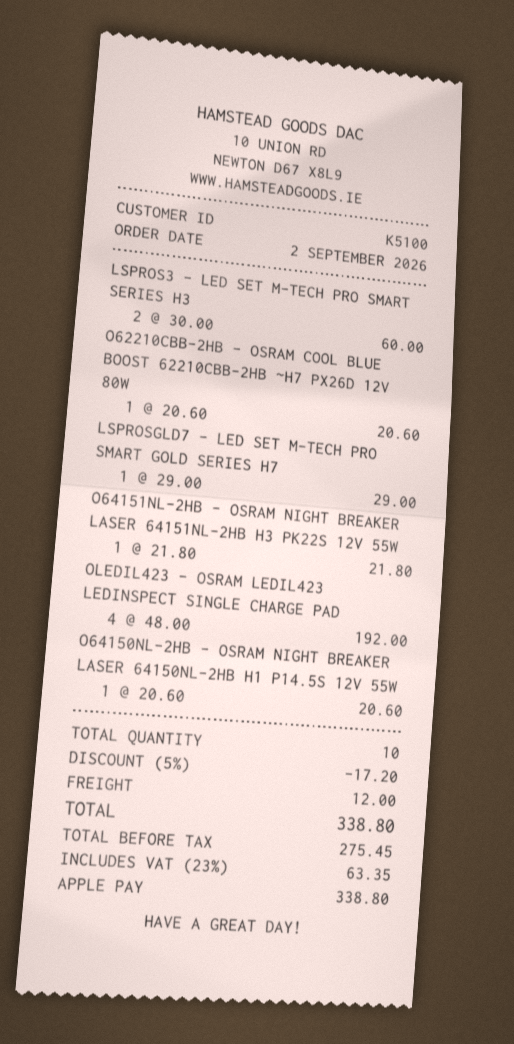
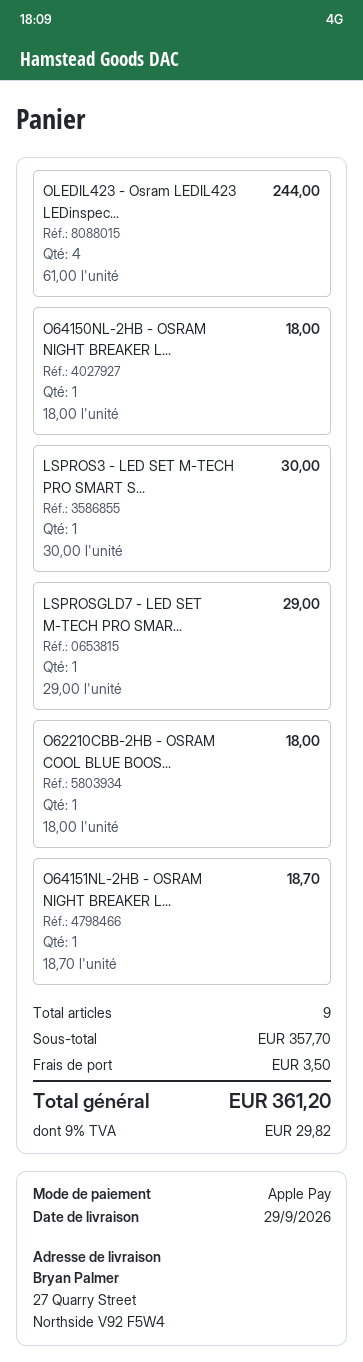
LSPROS3 - LED SET M-TECH PRO SMART SERIES H3: 2 x 30.00 = 60.00 -> 1 x 30.00 = 30.00
O62210CBB-2HB - OSRAM COOL BLUE BOOST 62210CBB-2HB ~H7 PX26D 12V 80W: 1 x 20.60 = 20.60 -> 1 x 18.00 = 18.00
O64151NL-2HB - OSRAM NIGHT BREAKER LASER 64151NL-2HB H3 PK22S 12V 55W: 1 x 21.80 = 21.80 -> 1 x 18.70 = 18.70
OLEDIL423 - OSRAM LEDIL423 LEDINSPECT SINGLE CHARGE PAD: 4 x 48.00 = 192.00 -> 4 x 61.00 = 244.00
O64150NL-2HB - OSRAM NIGHT BREAKER LASER 64150NL-2HB H1 P14.5S 12V 55W: 1 x 20.60 = 20.60 -> 1 x 18.00 = 18.00
total quantity: 10 -> 9
discount: 5% = 17.20 -> none
shipping: 12.00 -> 3.50
tax: 23% = 63.35 -> 9% = 29.82
total: 338.80 -> 361.20

